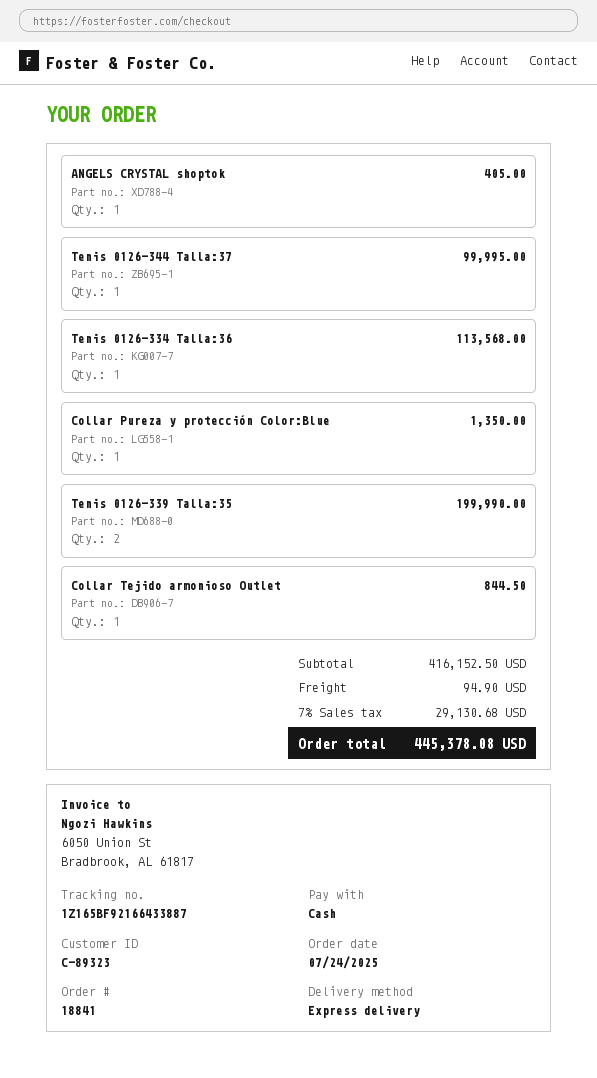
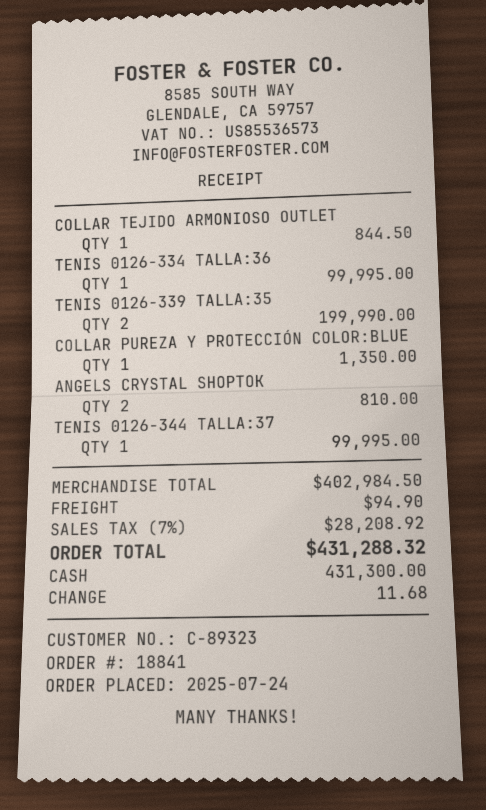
ANGELS CRYSTAL shoptok: 1 for 405.00 -> 2 for 810.00
Tenis 0126-334 Talla:36: 1 for 113568.00 -> 1 for 99995.00
subtotal: 416152.50 -> 402984.50
tax: 7% = 29130.68 -> 7% = 28208.92
total: 445378.08 -> 431288.32

